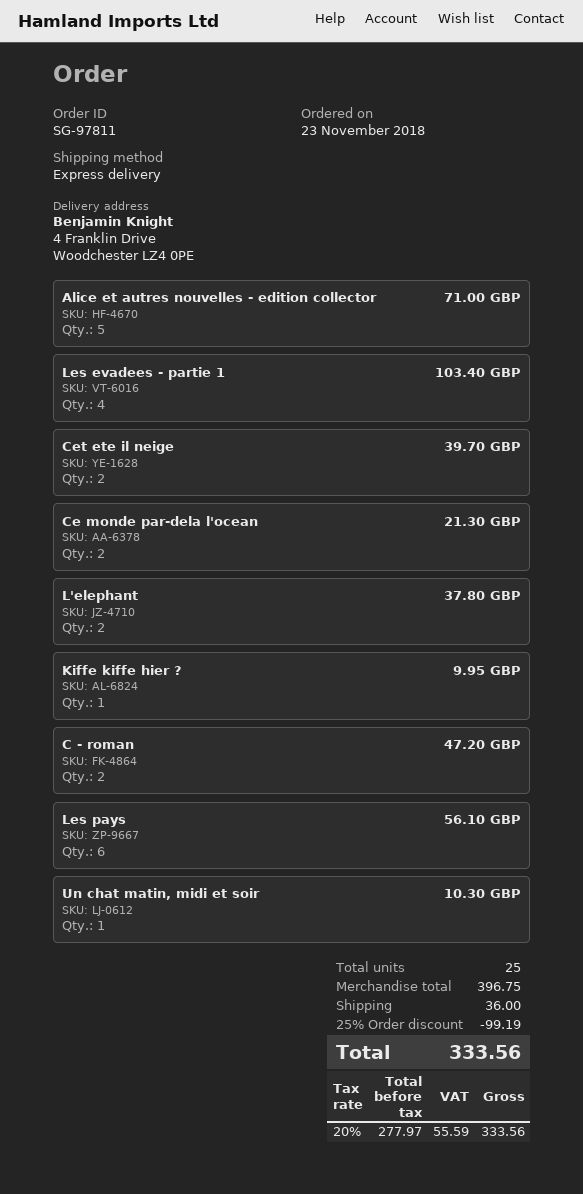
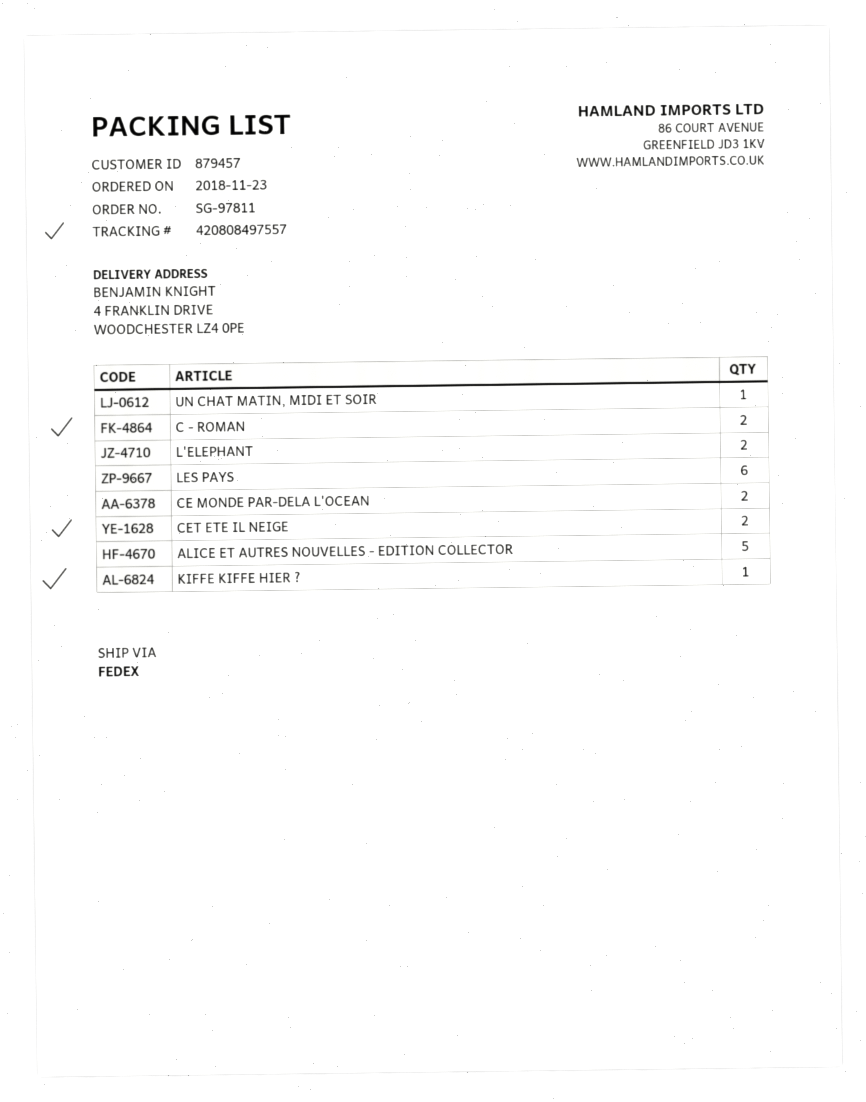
shipping method: express -> FedEx
Les evadees - partie 1: 4 -> none

